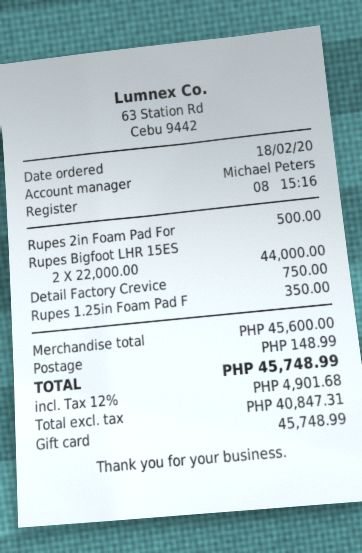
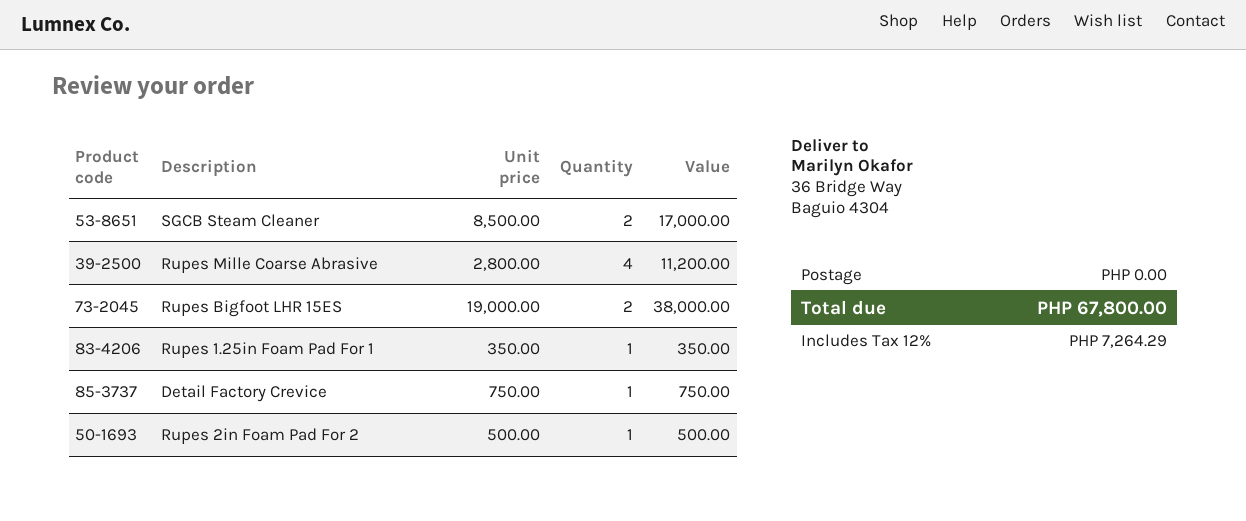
Rupes Bigfoot LHR 15ES: 2 x 22000.00 = 44000.00 -> 2 x 19000.00 = 38000.00
SGCB Steam Cleaner: none -> 2 x 8500.00 = 17000.00
Rupes Mille Coarse Abrasive: none -> 4 x 2800.00 = 11200.00
shipping: 148.99 -> 0.00
tax: 12% = 4901.68 -> 12% = 7264.29
total: 45748.99 -> 67800.00

